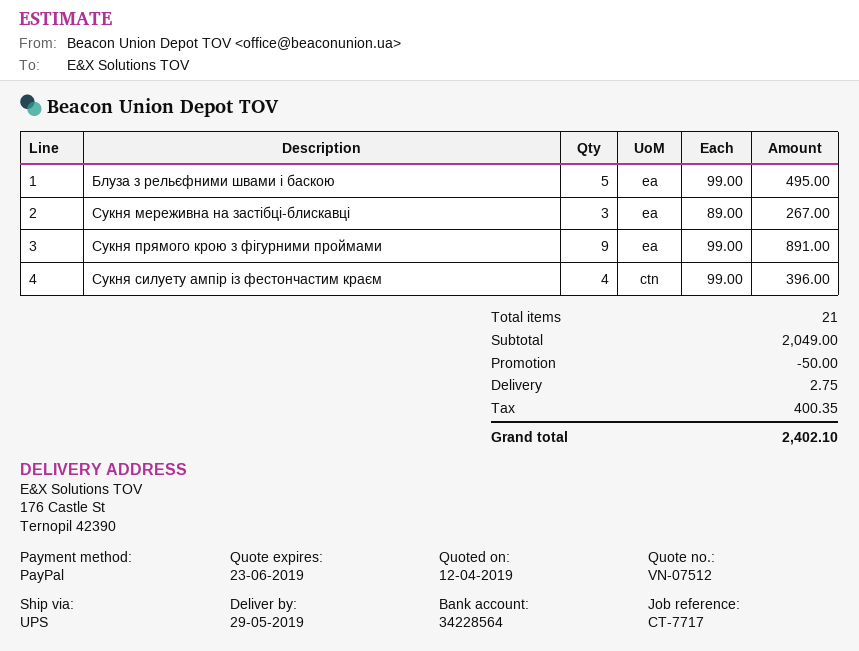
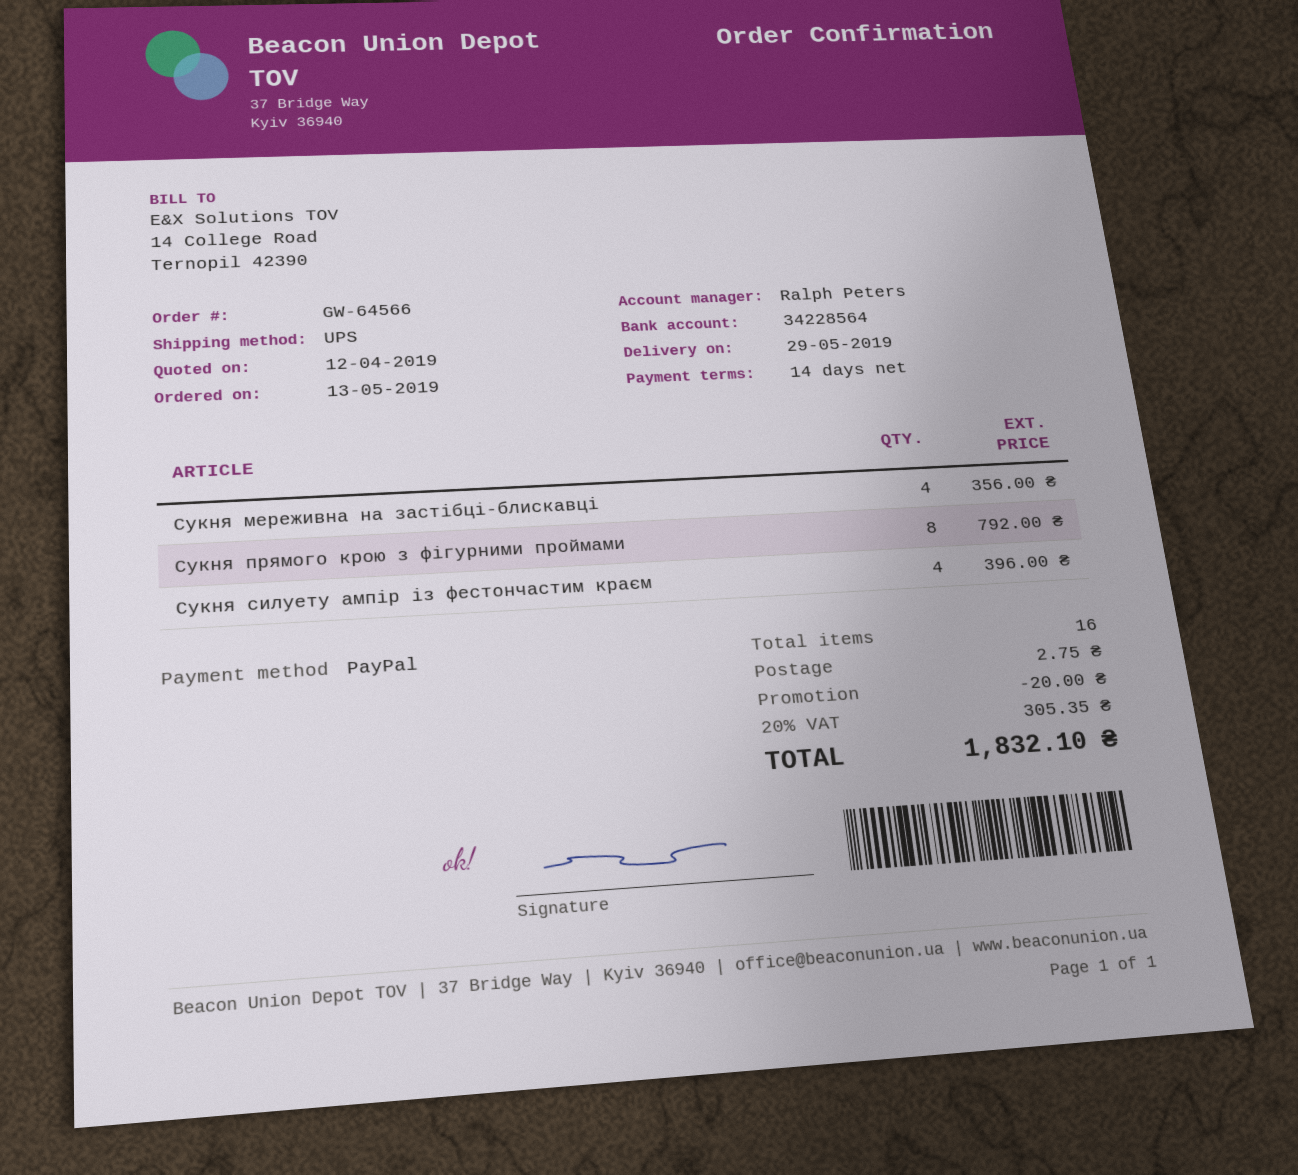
Блуза з рельєфними швами і баскою: 5 for 495.00 -> none
Сукня мереживна на застібці-блискавці: 3 for 267.00 -> 4 for 356.00
Сукня прямого крою з фігурними проймами: 9 for 891.00 -> 8 for 792.00
total quantity: 21 -> 16
discount: 50.00 -> 20.00
tax: 400.35 -> 305.35
total: 2402.10 -> 1832.10

